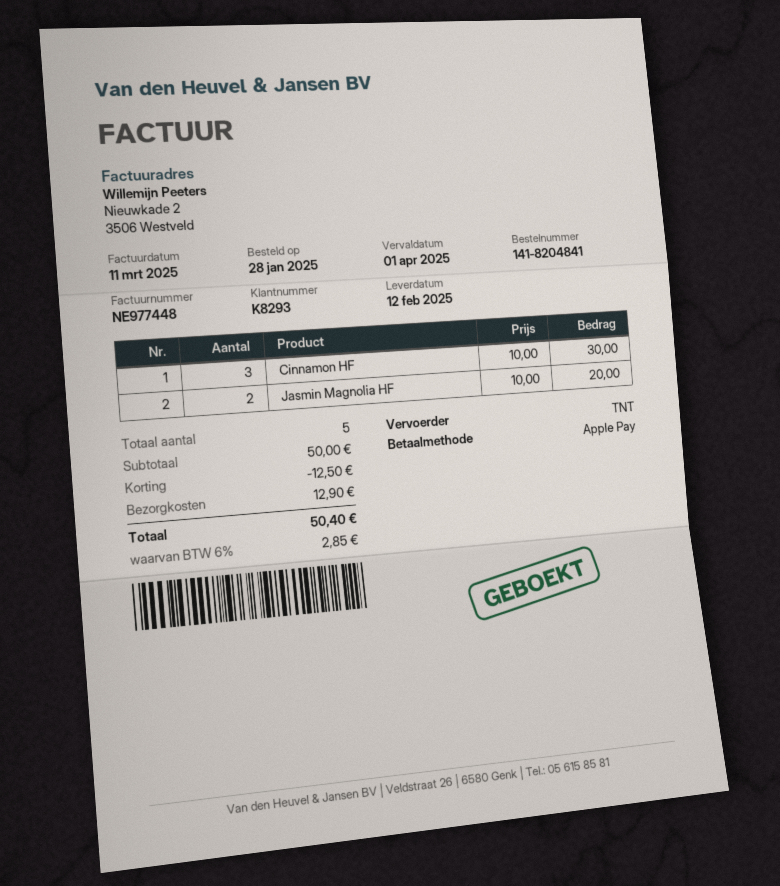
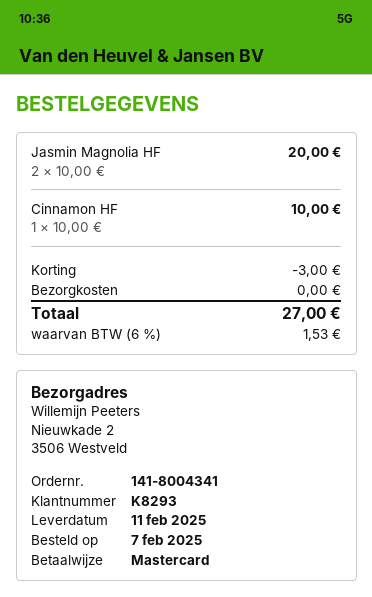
order number: 141-8204841 -> 141-8004341
order date: 2025-01-28 -> 2025-02-07
delivery date: 2025-02-12 -> 2025-02-11
payment method: Apple Pay -> Mastercard
Cinnamon HF: 3 x 10.00 = 30.00 -> 1 x 10.00 = 10.00
discount: 12.50 -> 3.00
shipping: 12.90 -> 0.00
tax: 6% = 2.85 -> 6% = 1.53
total: 50.40 -> 27.00

